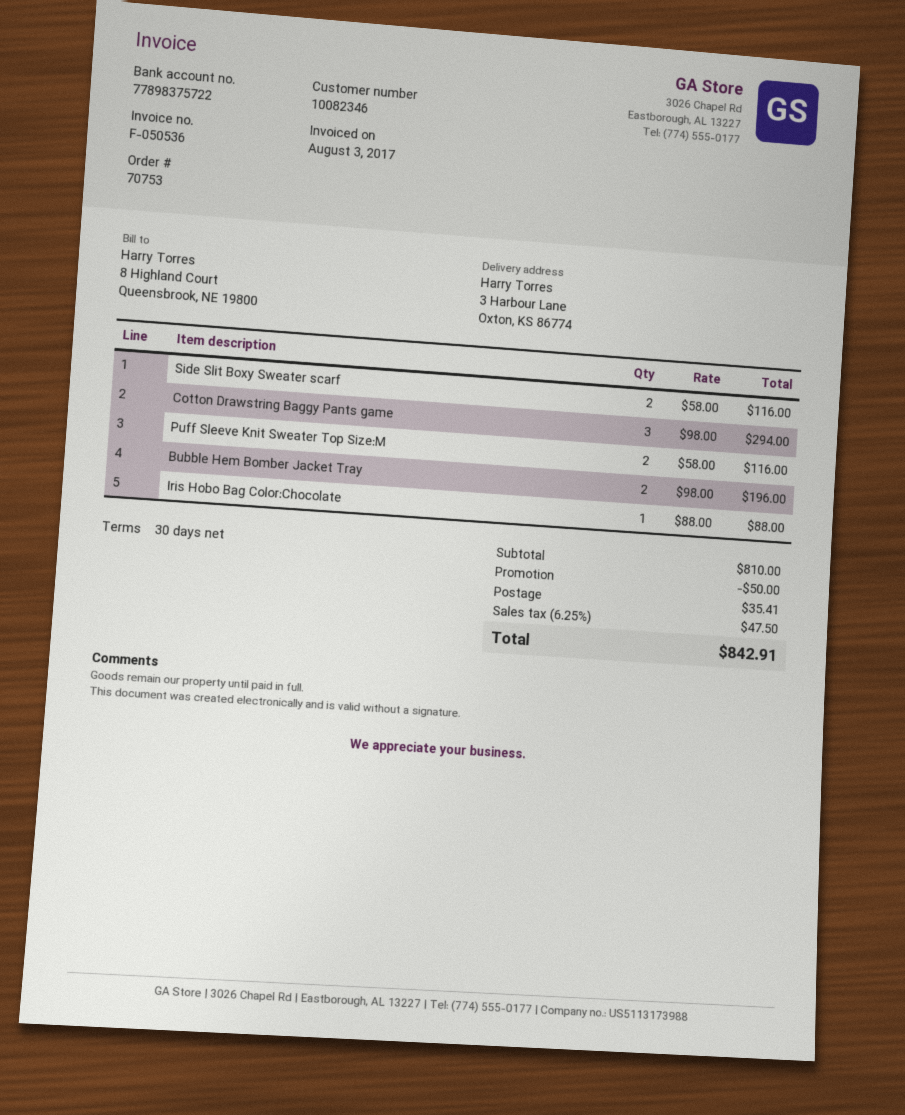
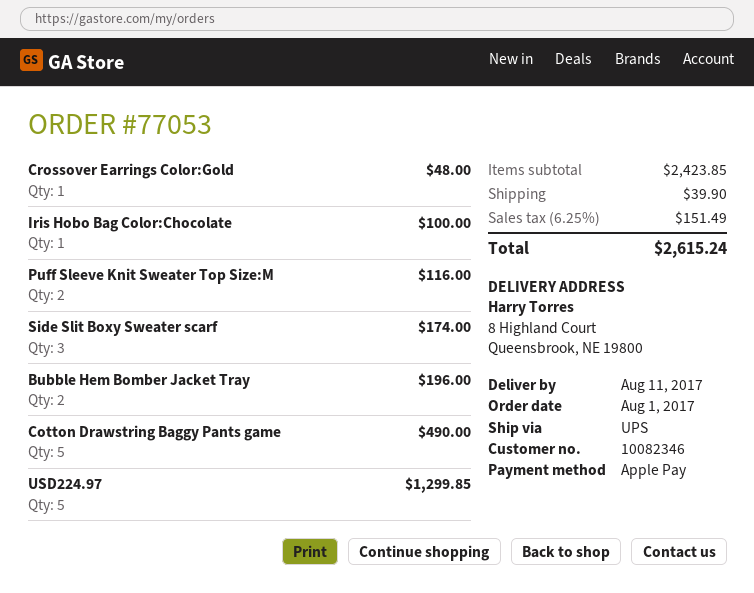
order number: 70753 -> 77053
ship to: 3 Harbour Lane, Oxton, KS 86774 -> 8 Highland Court, Queensbrook, NE 19800
Side Slit Boxy Sweater scarf: 2 for 116.00 -> 3 for 174.00
Cotton Drawstring Baggy Pants game: 3 for 294.00 -> 5 for 490.00
Iris Hobo Bag Color:Chocolate: 1 for 88.00 -> 1 for 100.00
Crossover Earrings Color:Gold: none -> 1 for 48.00
USD224.97: none -> 5 for 1299.85
subtotal: 810.00 -> 2423.85
discount: 50.00 -> none
shipping: 35.41 -> 39.90
tax: 6.25% = 47.50 -> 6.25% = 151.49
total: 842.91 -> 2615.24

